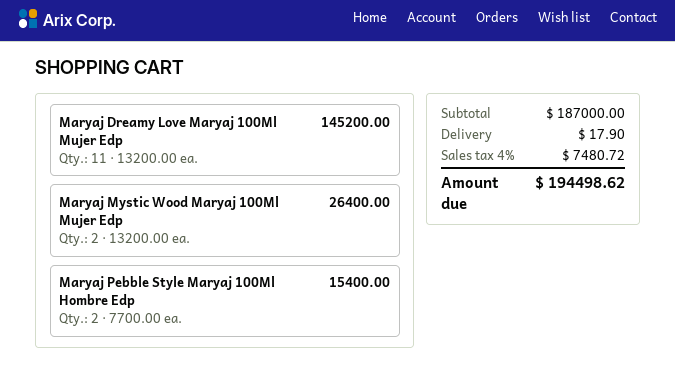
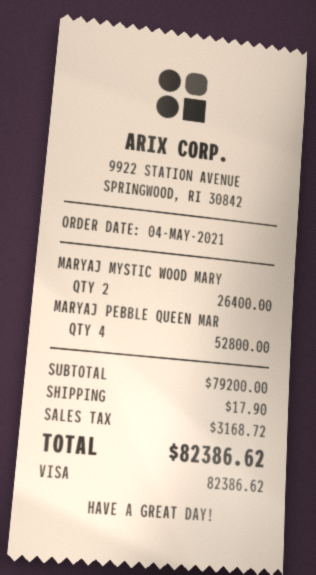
Maryaj Dreamy Love Maryaj 100Ml Mujer Edp: 11 for 145200.00 -> none
Maryaj Pebble Style Maryaj 100Ml Hombre Edp: 2 for 15400.00 -> none
MARYAJ PEBBLE QUEEN MAR: none -> 4 for 52800.00
subtotal: 187000.00 -> 79200.00
tax: 7480.72 -> 3168.72
total: 194498.62 -> 82386.62

